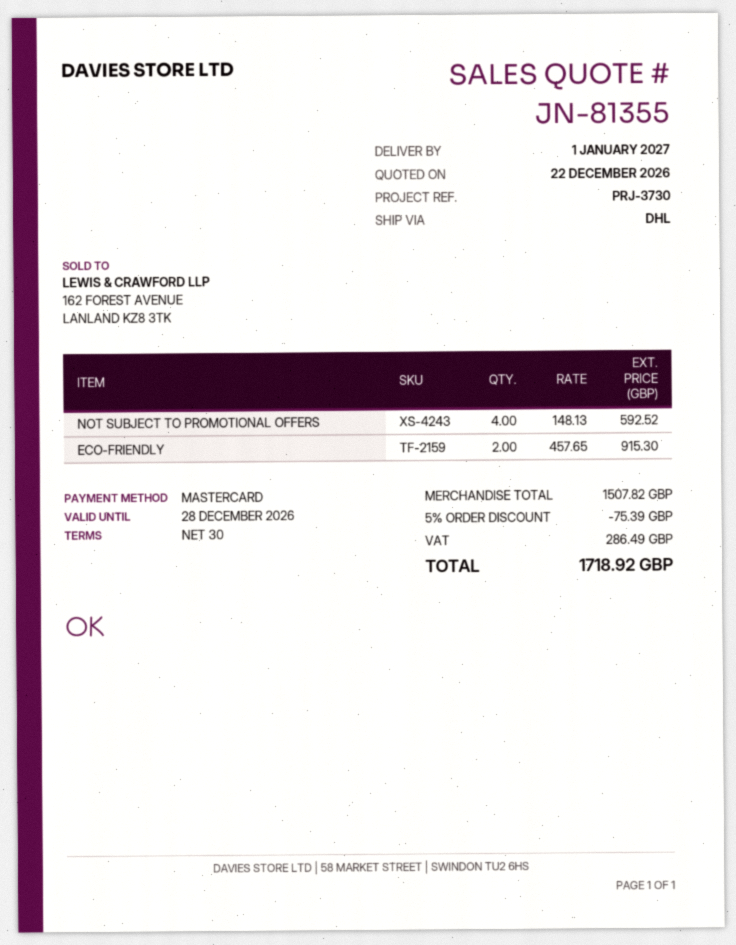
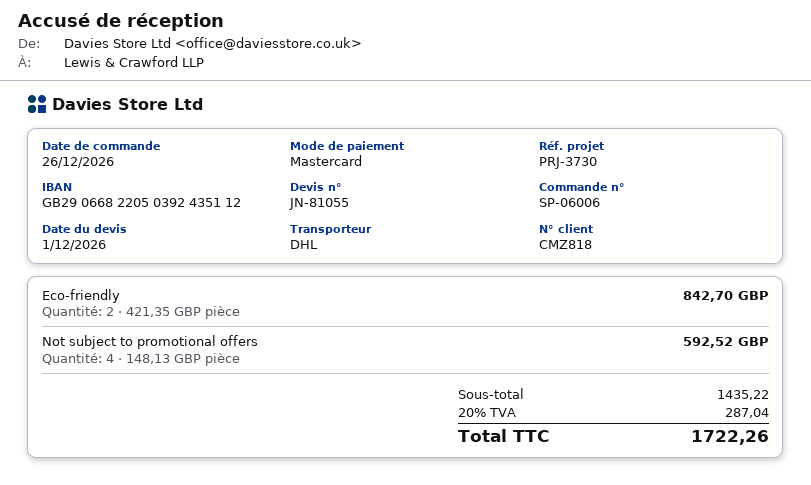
quote number: JN-81355 -> JN-81055
quote date: 2026-12-22 -> 2026-12-01
ECO-FRIENDLY: 2 x 457.65 = 915.30 -> 2 x 421.35 = 842.70
subtotal: 1507.82 -> 1435.22
discount: 5% = 75.39 -> none
tax: 286.49 -> 287.04
total: 1718.92 -> 1722.26

